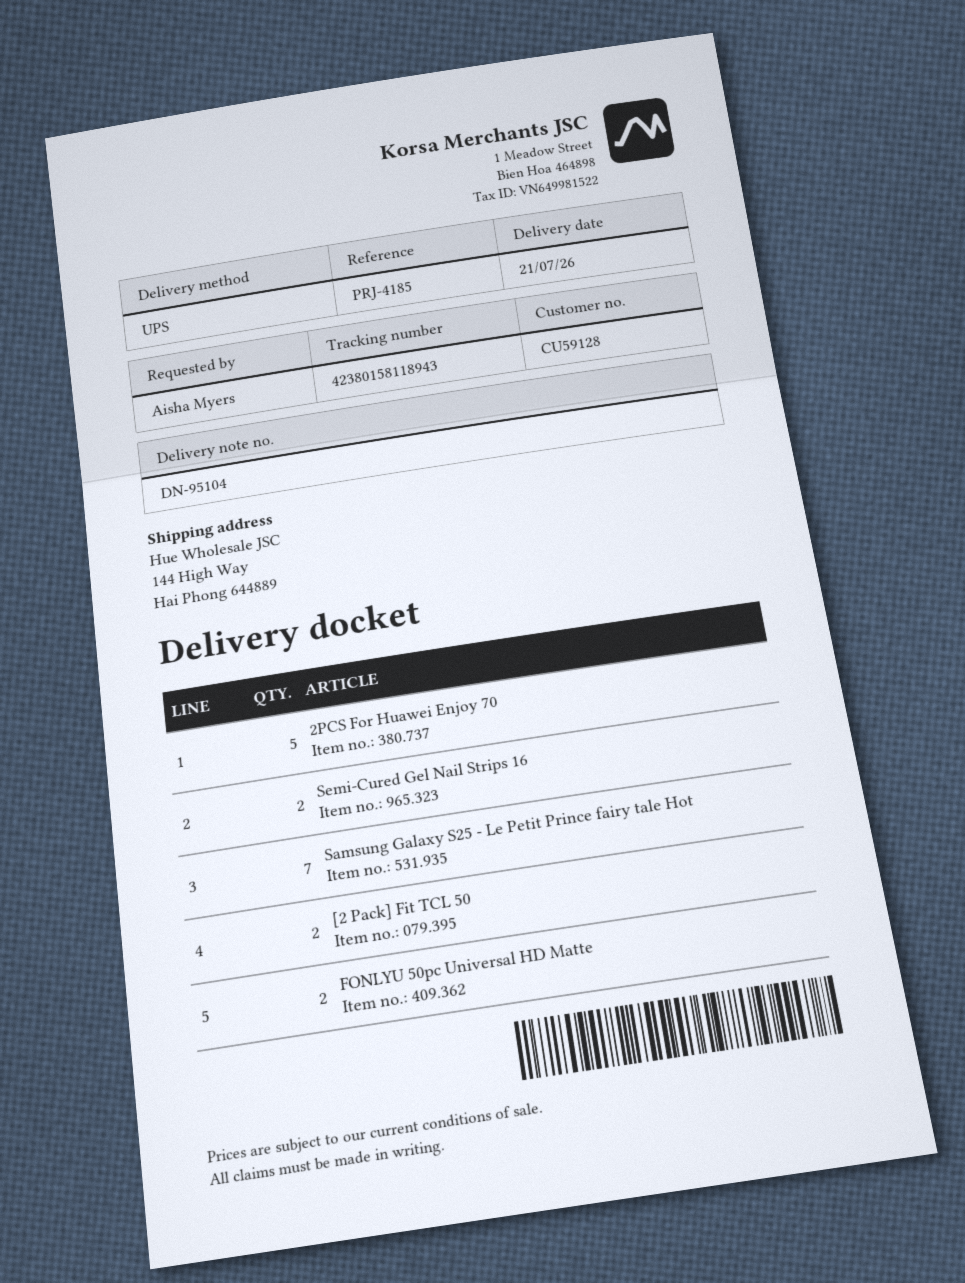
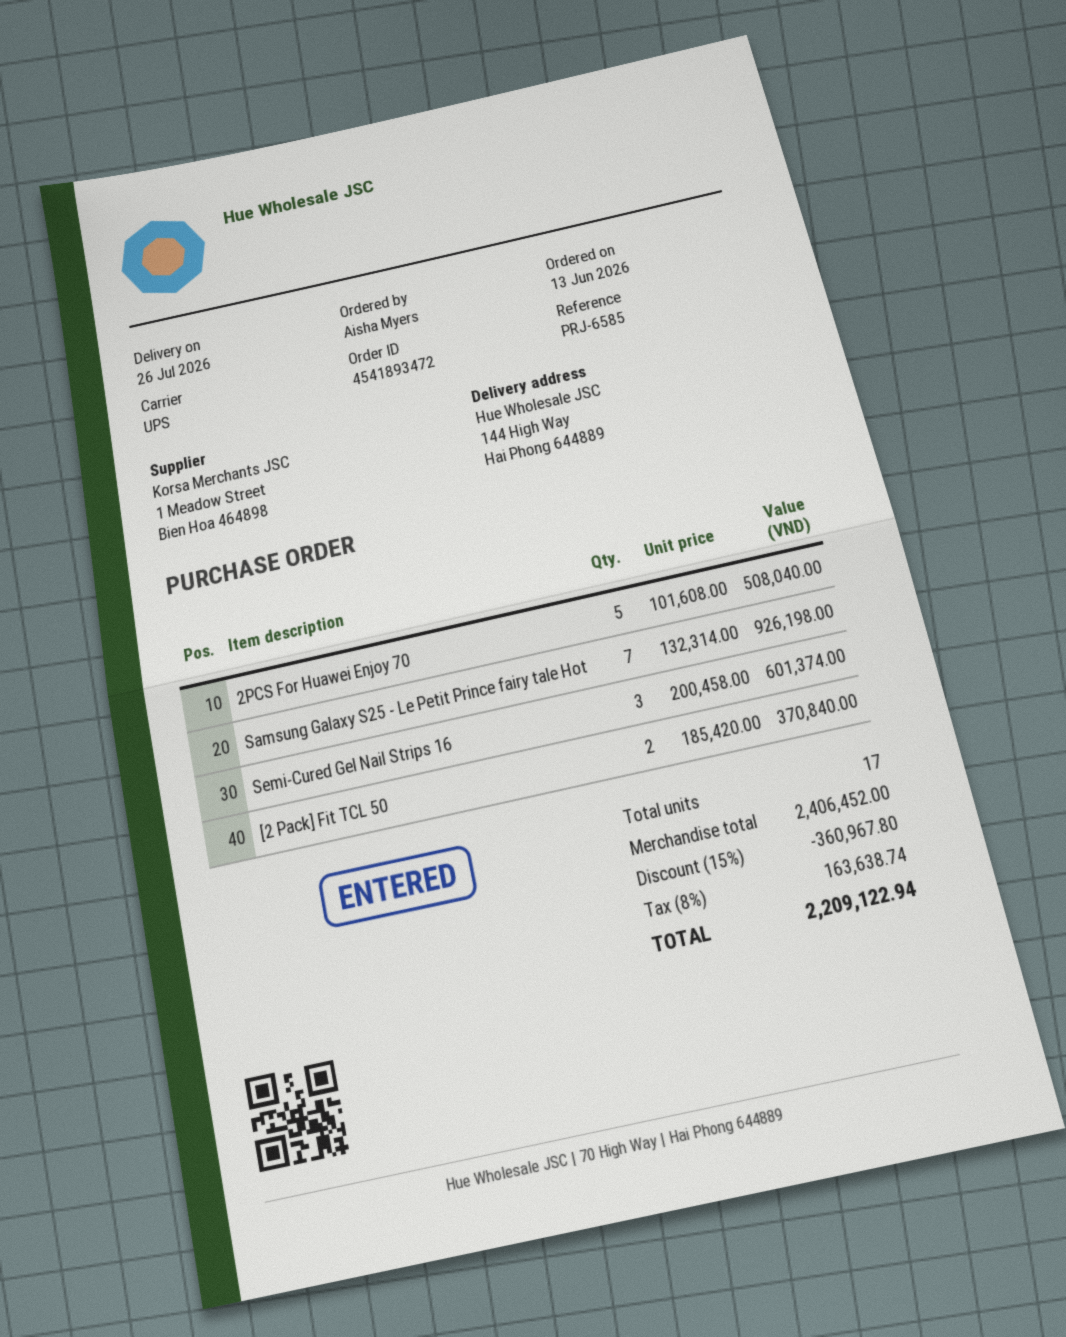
delivery date: 2026-07-21 -> 2026-07-26
reference: PRJ-4185 -> PRJ-6585
Semi-Cured Gel Nail Strips 16: 2 -> 3
FONLYU 50pc Universal HD Matte: 2 -> none

